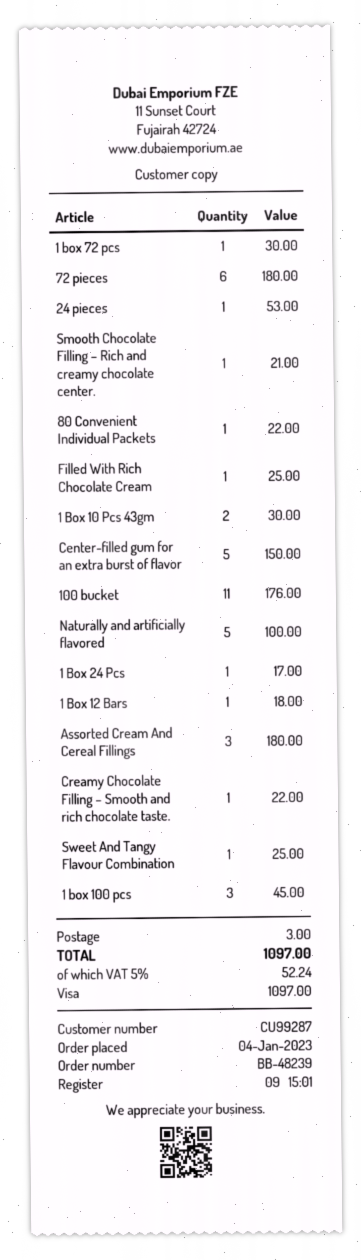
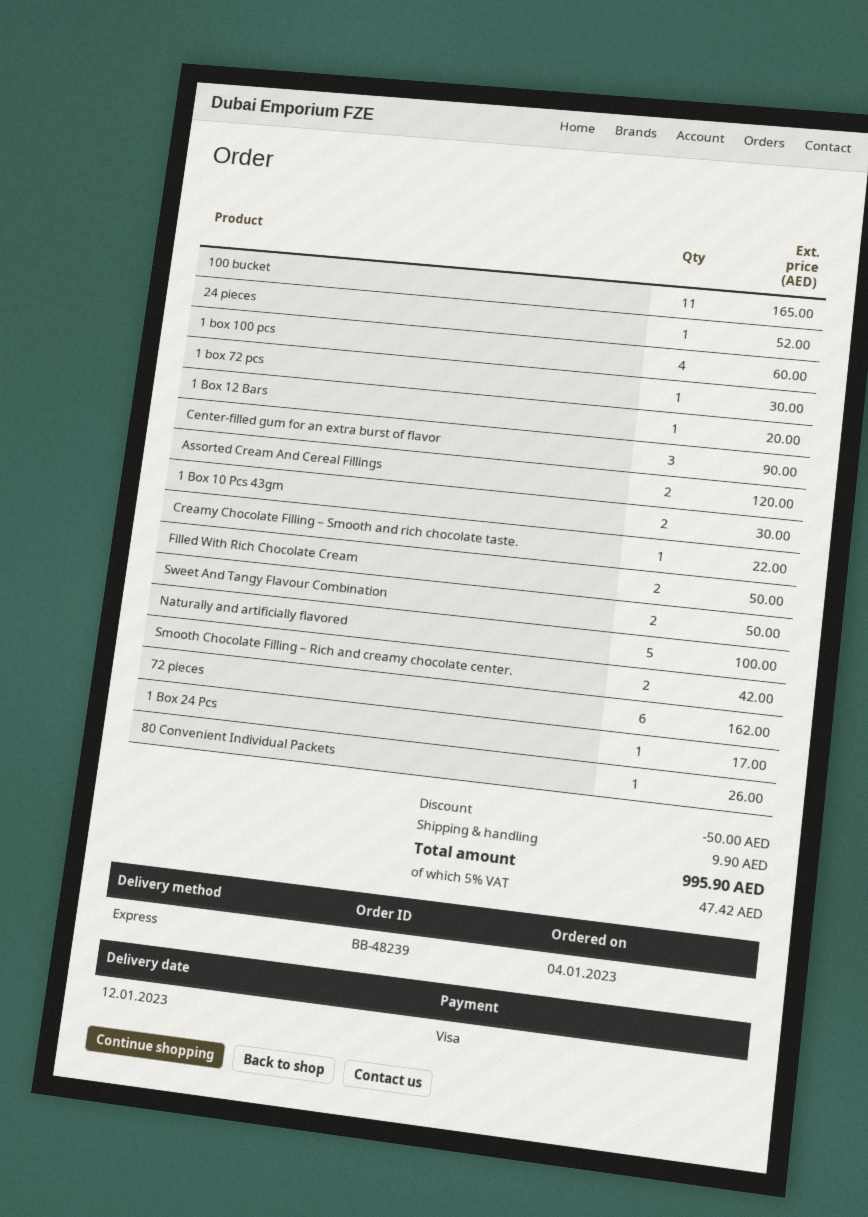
72 pieces: 6 for 180.00 -> 6 for 162.00
24 pieces: 1 for 53.00 -> 1 for 52.00
Smooth Chocolate Filling – Rich and creamy chocolate center.: 1 for 21.00 -> 2 for 42.00
80 Convenient Individual Packets: 1 for 22.00 -> 1 for 26.00
Filled With Rich Chocolate Cream: 1 for 25.00 -> 2 for 50.00
Center-filled gum for an extra burst of flavor: 5 for 150.00 -> 3 for 90.00
100 bucket: 11 for 176.00 -> 11 for 165.00
1 Box 12 Bars: 1 for 18.00 -> 1 for 20.00
Assorted Cream And Cereal Fillings: 3 for 180.00 -> 2 for 120.00
Sweet And Tangy Flavour Combination: 1 for 25.00 -> 2 for 50.00
1 box 100 pcs: 3 for 45.00 -> 4 for 60.00
discount: none -> 50.00
shipping: 3.00 -> 9.90
tax: 5% = 52.24 -> 5% = 47.42
total: 1097.00 -> 995.90

